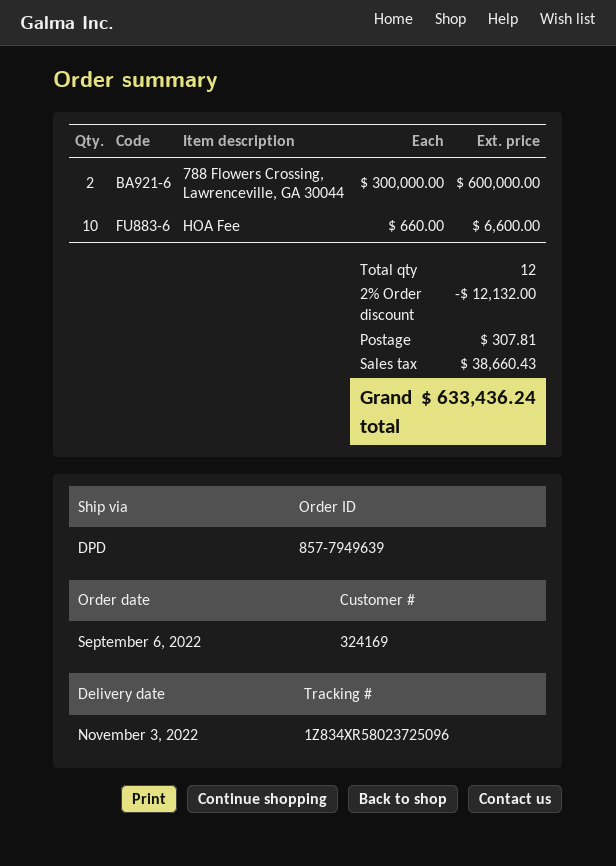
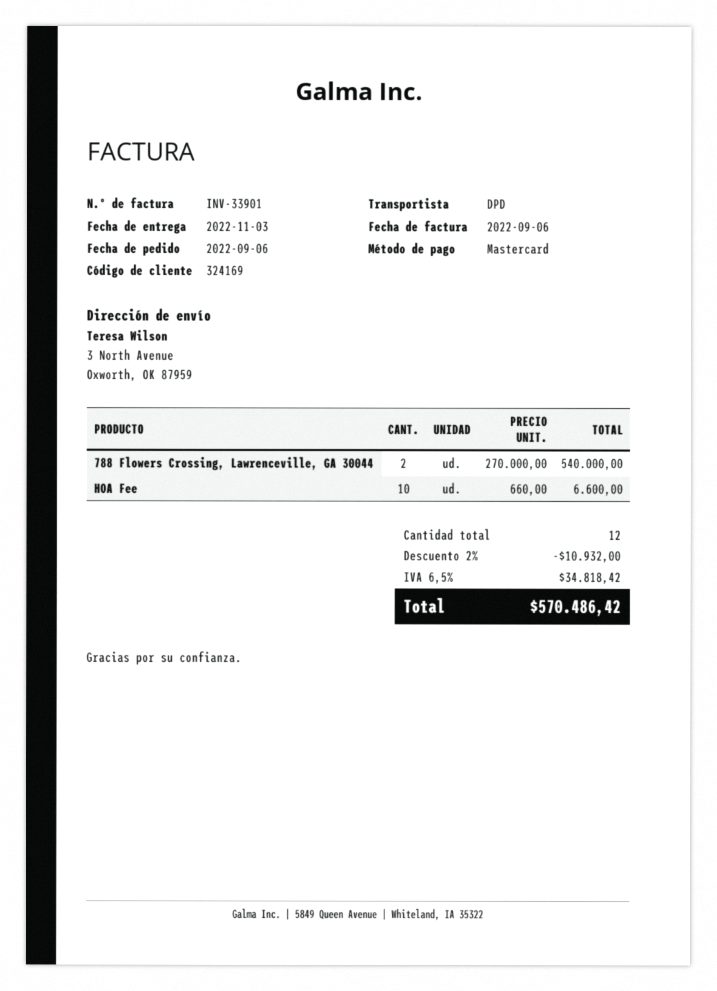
788 Flowers Crossing, Lawrenceville, GA 30044: 2 x 300000.00 = 600000.00 -> 2 x 270000.00 = 540000.00
discount: 2% = 12132.00 -> 2% = 10932.00
shipping: 307.81 -> none
tax: 38660.43 -> 34818.42
total: 633436.24 -> 570486.42

